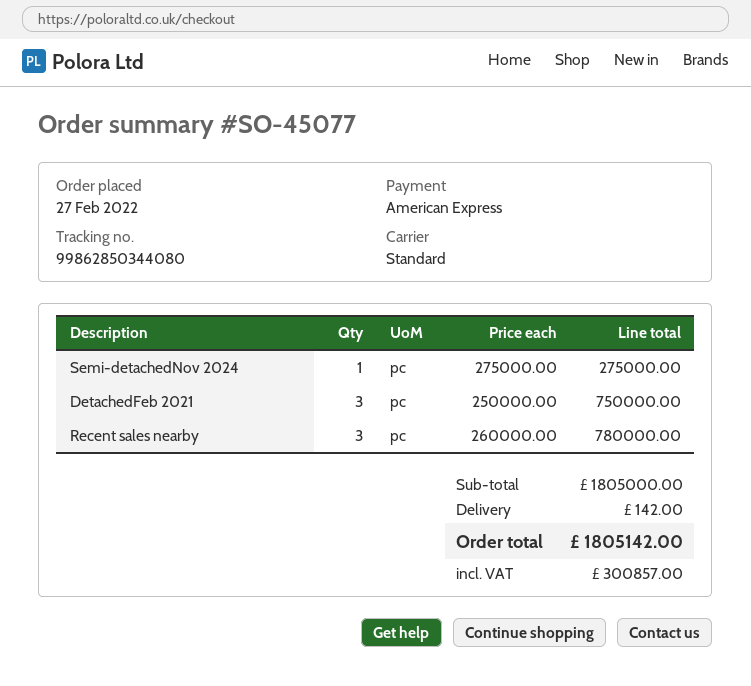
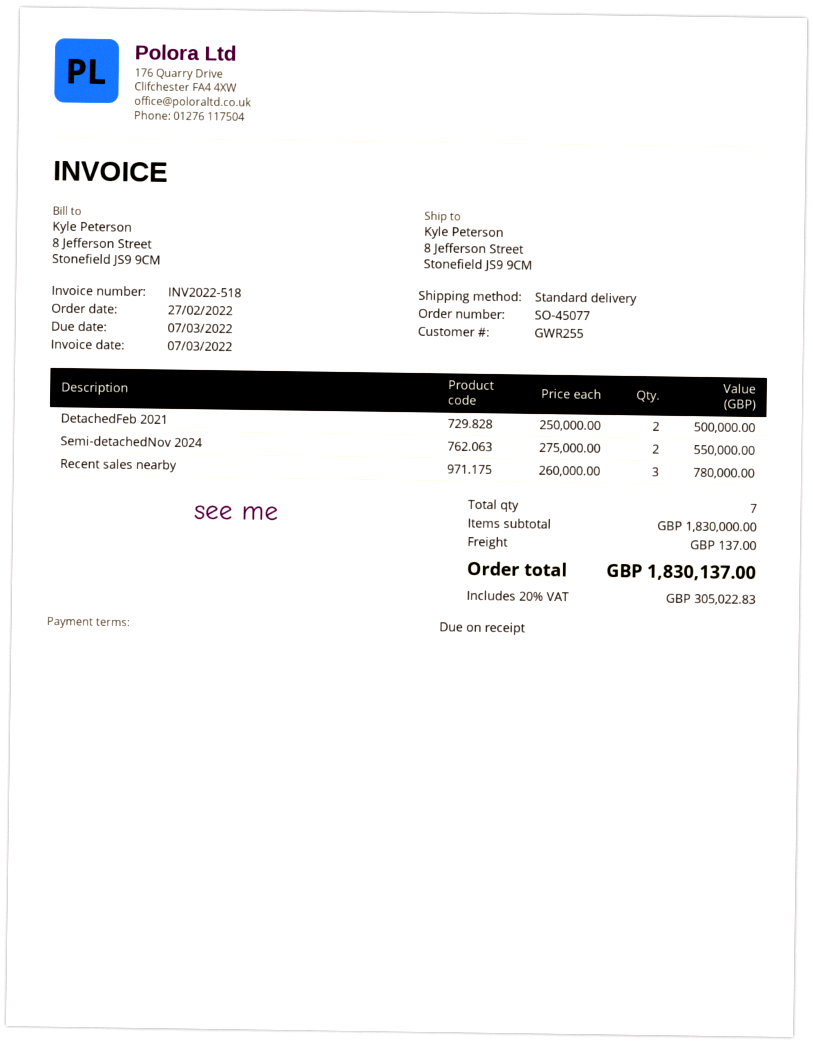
Semi-detachedNov 2024: 1 x 275000.00 = 275000.00 -> 2 x 275000.00 = 550000.00
DetachedFeb 2021: 3 x 250000.00 = 750000.00 -> 2 x 250000.00 = 500000.00
subtotal: 1805000.00 -> 1830000.00
shipping: 142.00 -> 137.00
tax: 300857.00 -> 305022.83
total: 1805142.00 -> 1830137.00

